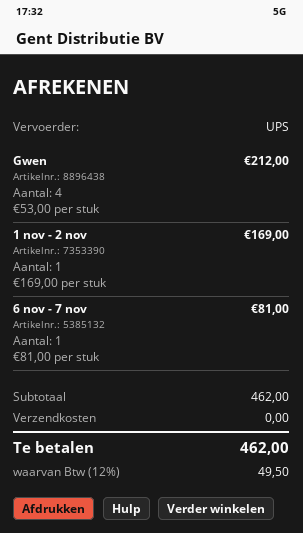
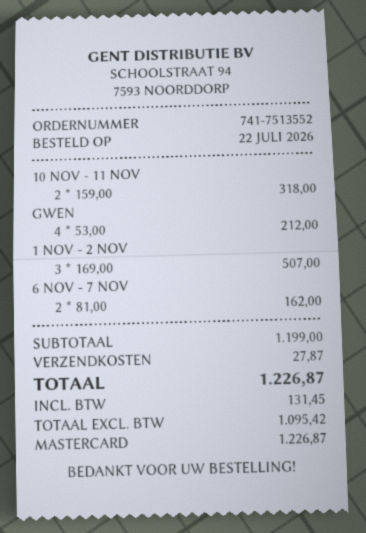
1 nov - 2 nov: 1 x 169.00 = 169.00 -> 3 x 169.00 = 507.00
6 nov - 7 nov: 1 x 81.00 = 81.00 -> 2 x 81.00 = 162.00
10 NOV - 11 NOV: none -> 2 x 159.00 = 318.00
subtotal: 462.00 -> 1199.00
shipping: 0.00 -> 27.87
tax: 49.50 -> 131.45
total: 462.00 -> 1226.87

